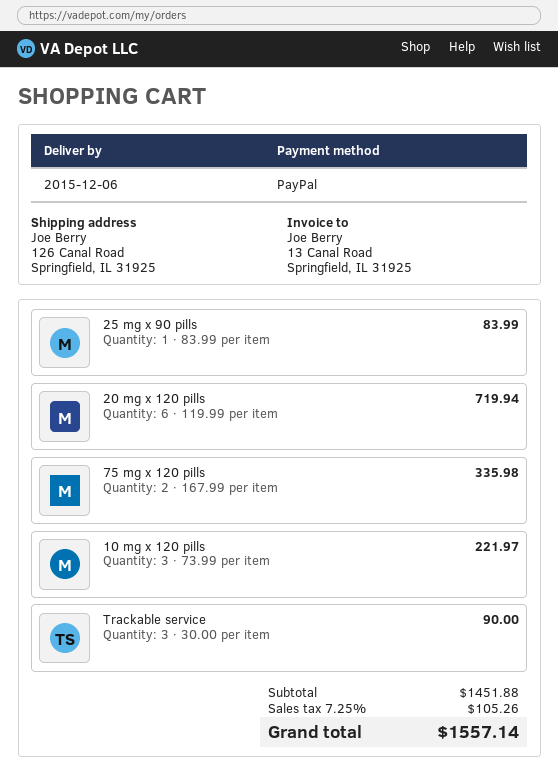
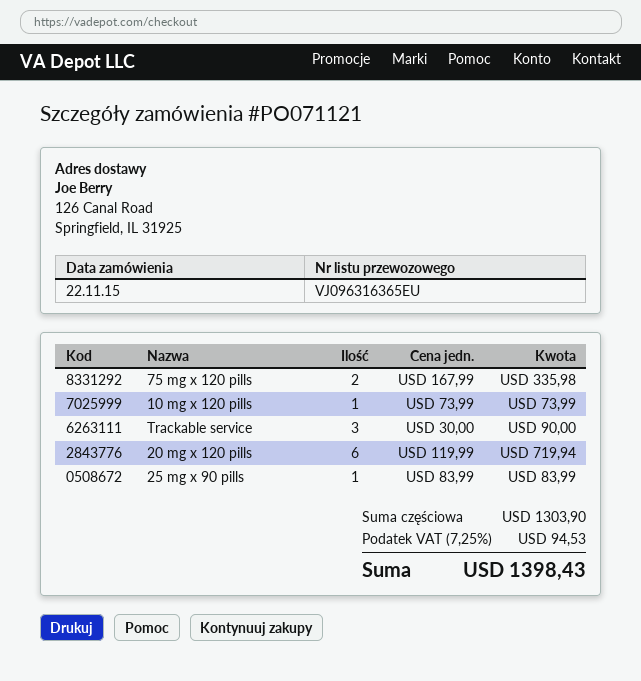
10 mg x 120 pills: 3 x 73.99 = 221.97 -> 1 x 73.99 = 73.99
subtotal: 1451.88 -> 1303.90
tax: 7.25% = 105.26 -> 7.25% = 94.53
total: 1557.14 -> 1398.43

